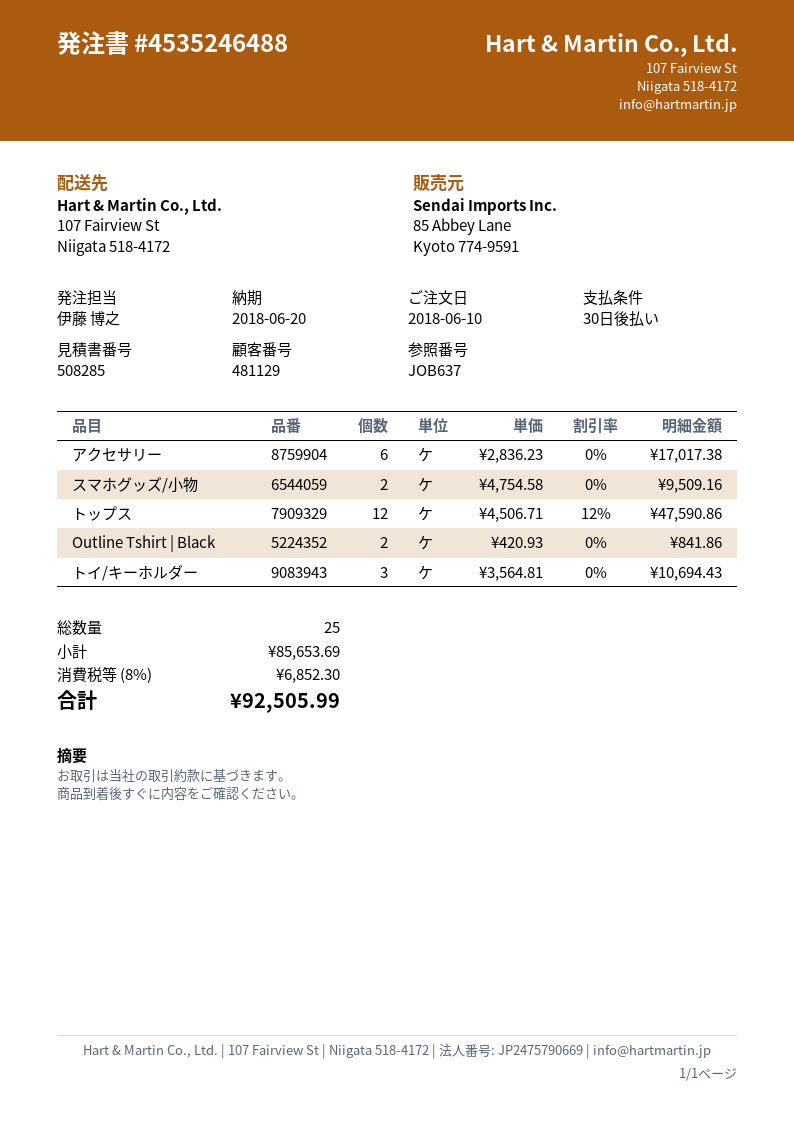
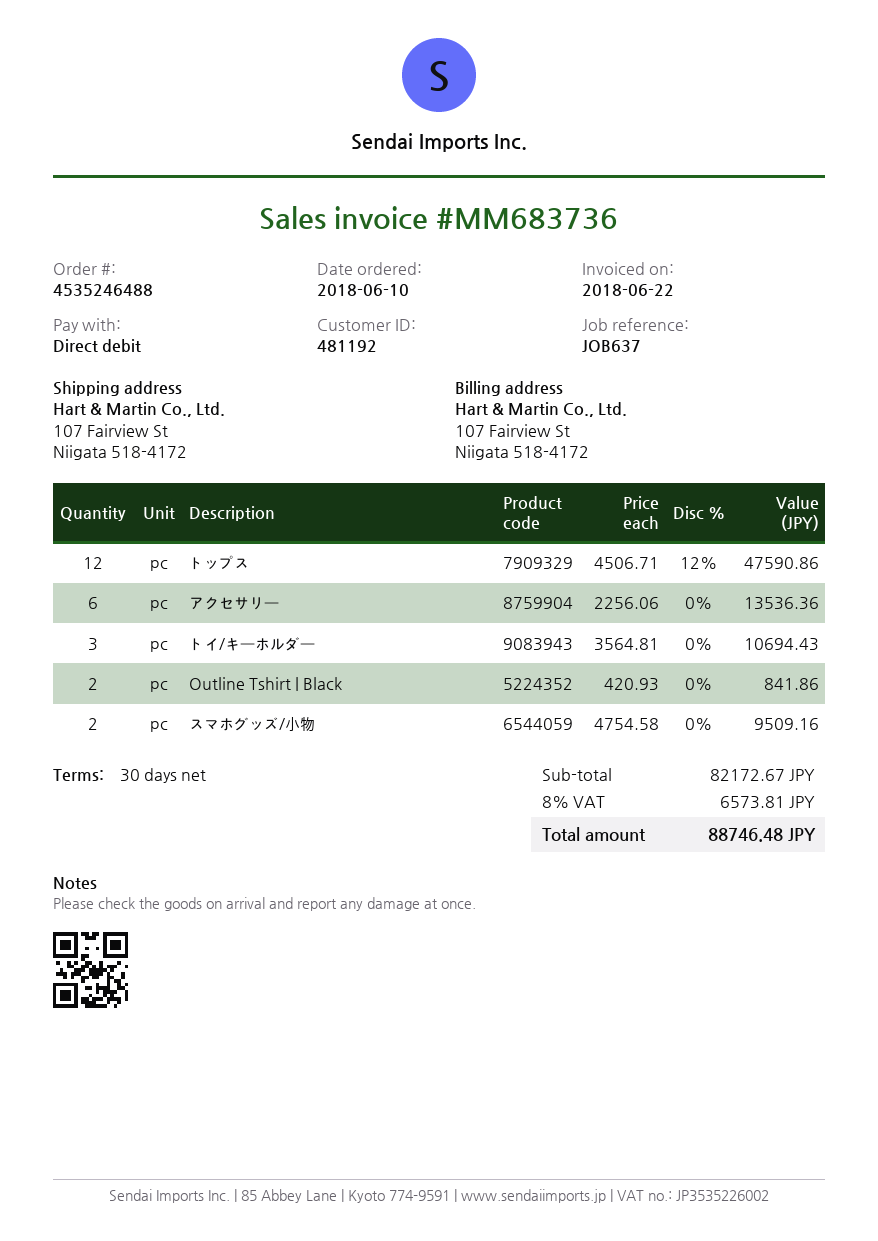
customer number: 481129 -> 481192
アクセサリー: 6 x 2836.23 = 17017.38 -> 6 x 2256.06 = 13536.36
subtotal: 85653.69 -> 82172.67
tax: 8% = 6852.30 -> 8% = 6573.81
total: 92505.99 -> 88746.48

